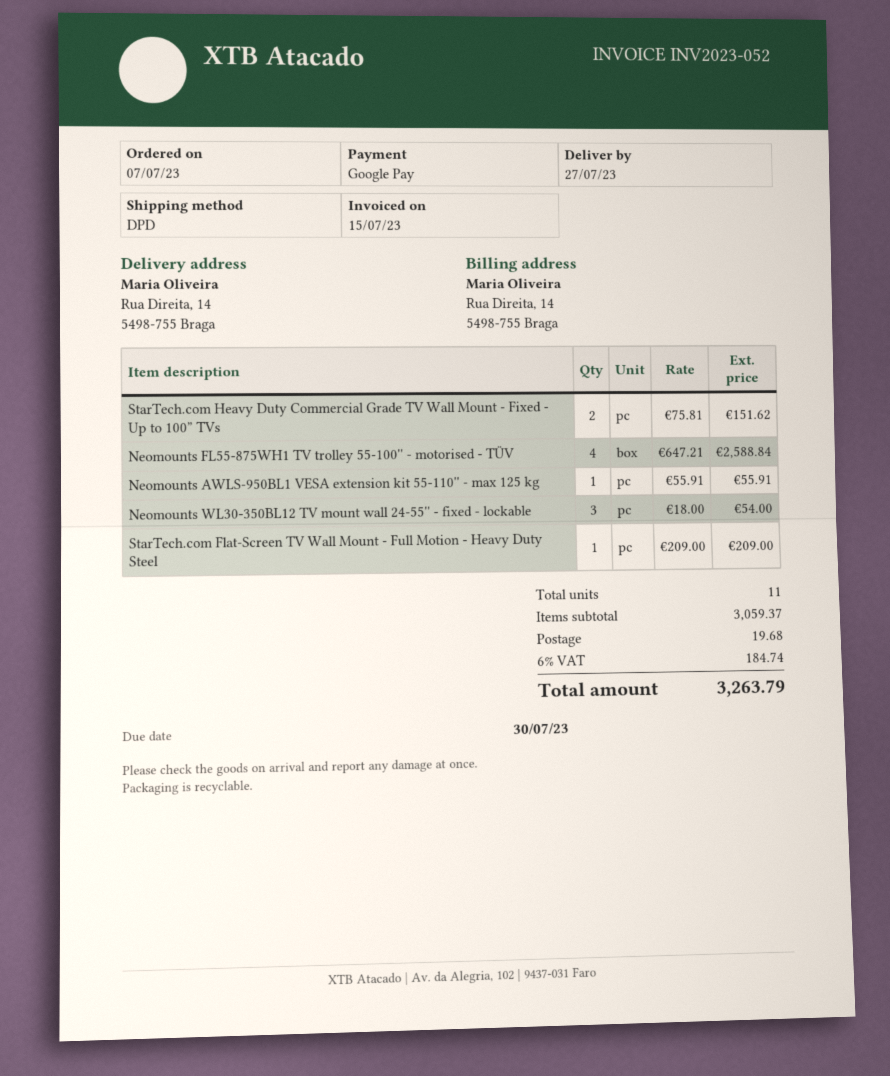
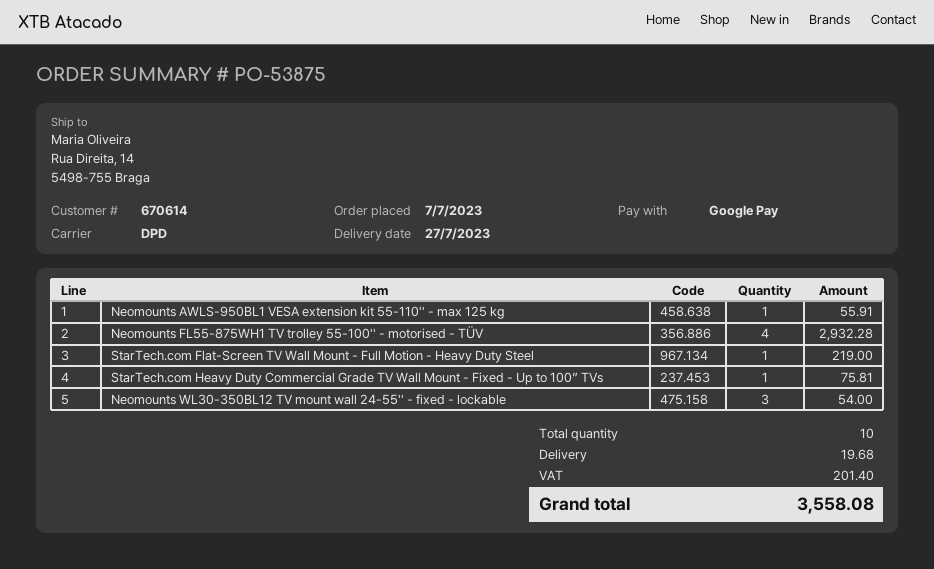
StarTech.com Heavy Duty Commercial Grade TV Wall Mount - Fixed - Up to 100” TVs: 2 for 151.62 -> 1 for 75.81
Neomounts FL55-875WH1 TV trolley 55-100'' - motorised - TÜV: 4 for 2588.84 -> 4 for 2932.28
StarTech.com Flat-Screen TV Wall Mount - Full Motion - Heavy Duty Steel: 1 for 209.00 -> 1 for 219.00
total quantity: 11 -> 10
tax: 184.74 -> 201.40
total: 3263.79 -> 3558.08

